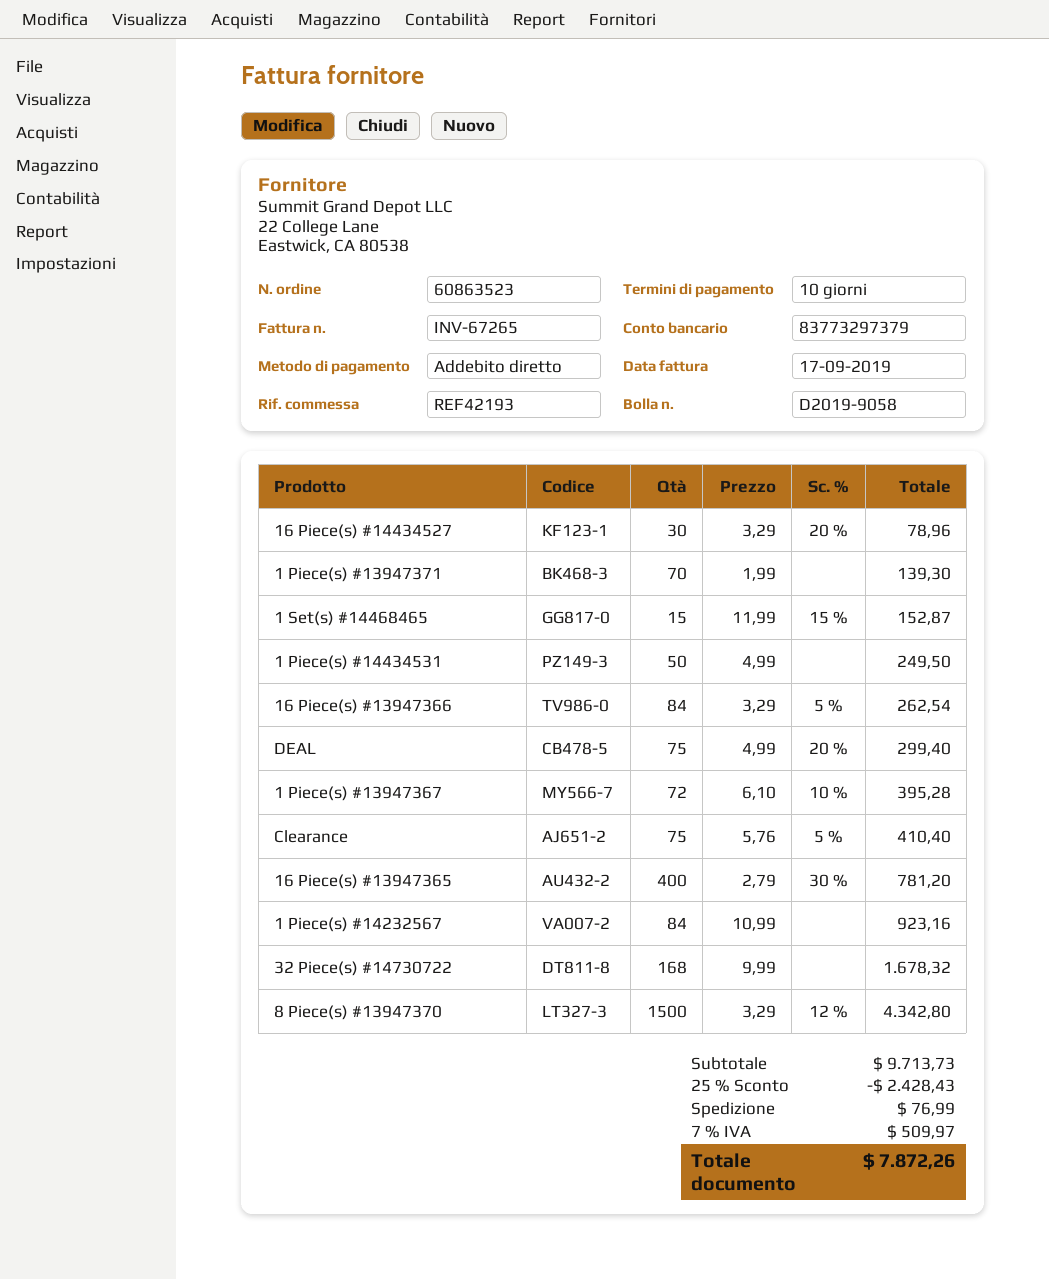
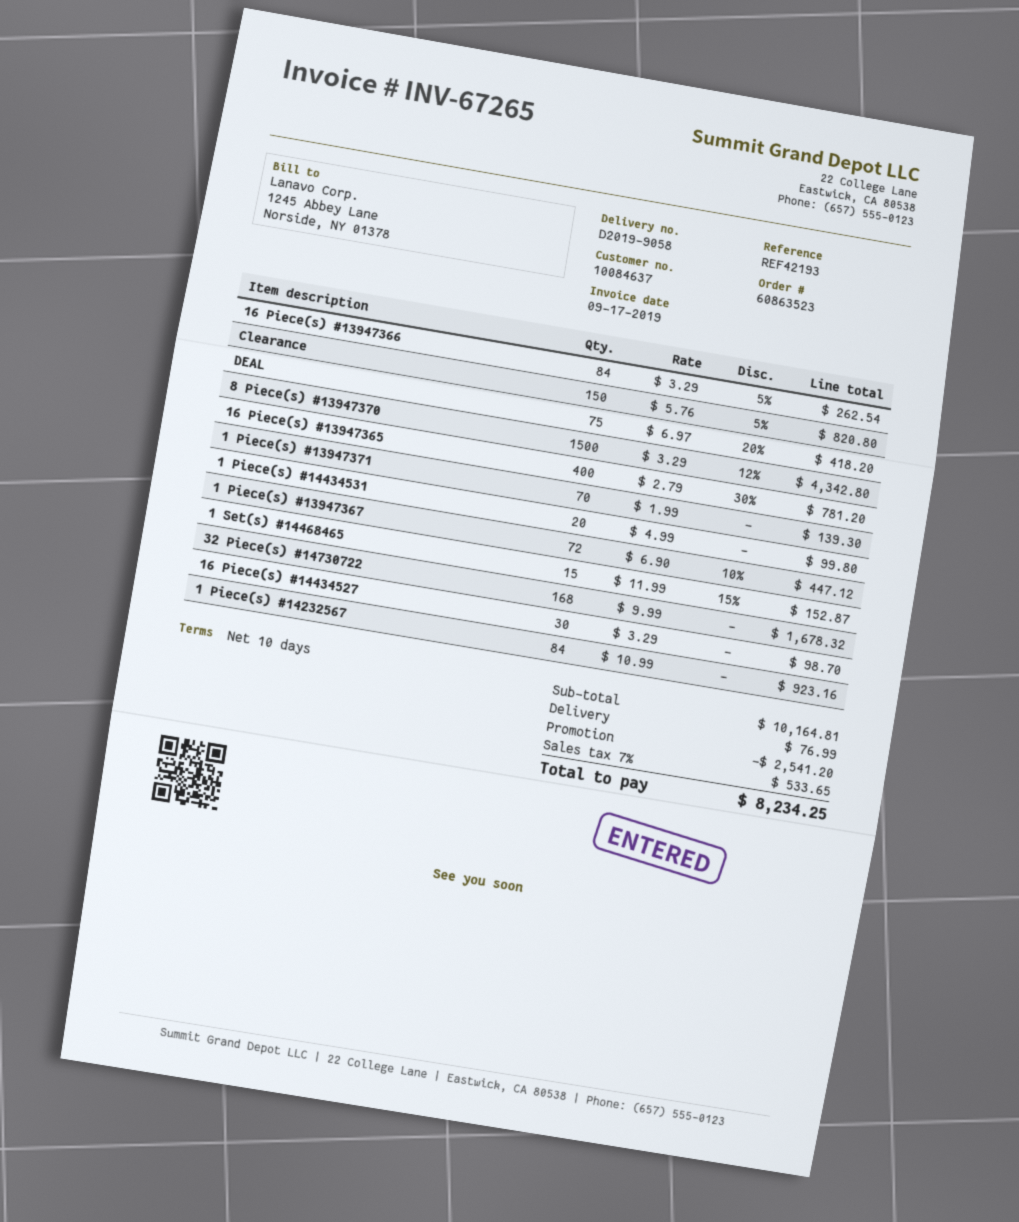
16 Piece(s) #14434527: 30 x 3.29 - 20% = 78.96 -> 30 x 3.29 = 98.70
1 Piece(s) #14434531: 50 x 4.99 = 249.50 -> 20 x 4.99 = 99.80
DEAL: 75 x 4.99 - 20% = 299.40 -> 75 x 6.97 - 20% = 418.20
1 Piece(s) #13947367: 72 x 6.10 - 10% = 395.28 -> 72 x 6.90 - 10% = 447.12
Clearance: 75 x 5.76 - 5% = 410.40 -> 150 x 5.76 - 5% = 820.80
subtotal: 9713.73 -> 10164.81
discount: 2428.43 -> 2541.20
tax: 7% = 509.97 -> 7% = 533.65
total: 7872.26 -> 8234.25

